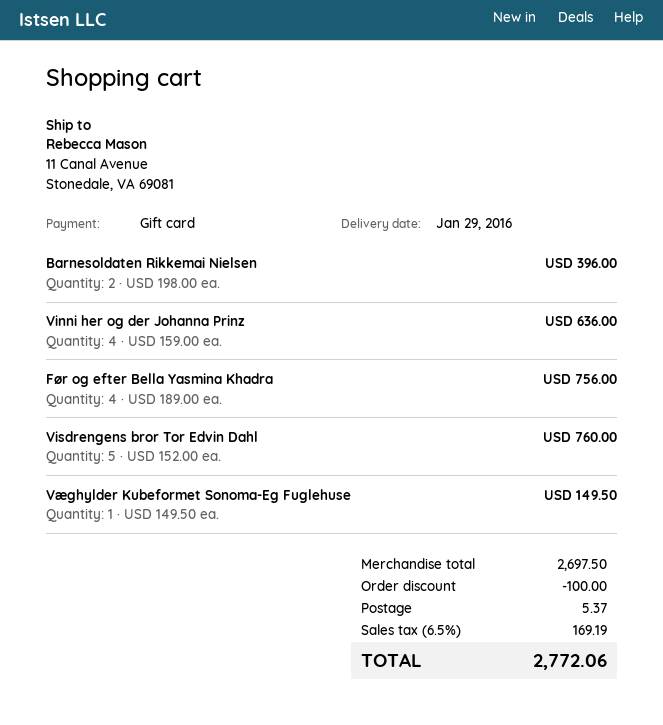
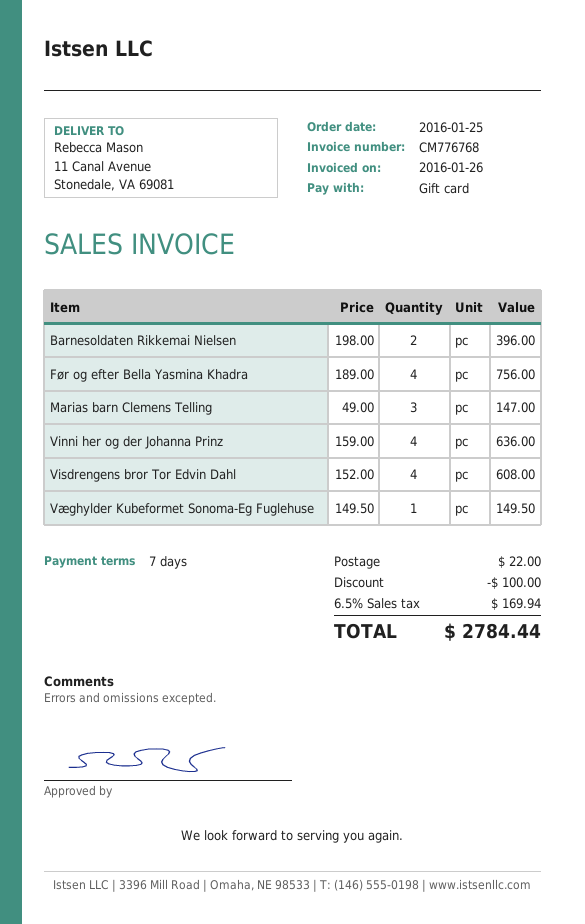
Visdrengens bror Tor Edvin Dahl: 5 x 152.00 = 760.00 -> 4 x 152.00 = 608.00
Marias barn Clemens Telling: none -> 3 x 49.00 = 147.00
shipping: 5.37 -> 22.00
tax: 6.5% = 169.19 -> 6.5% = 169.94
total: 2772.06 -> 2784.44

